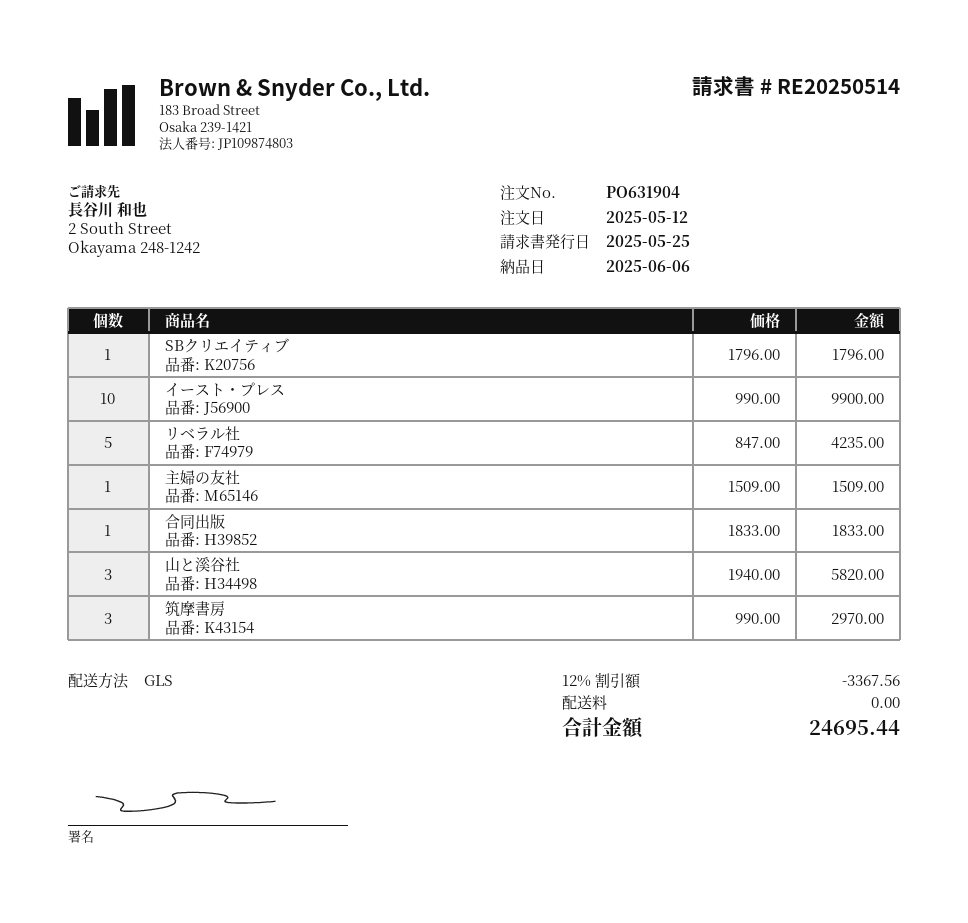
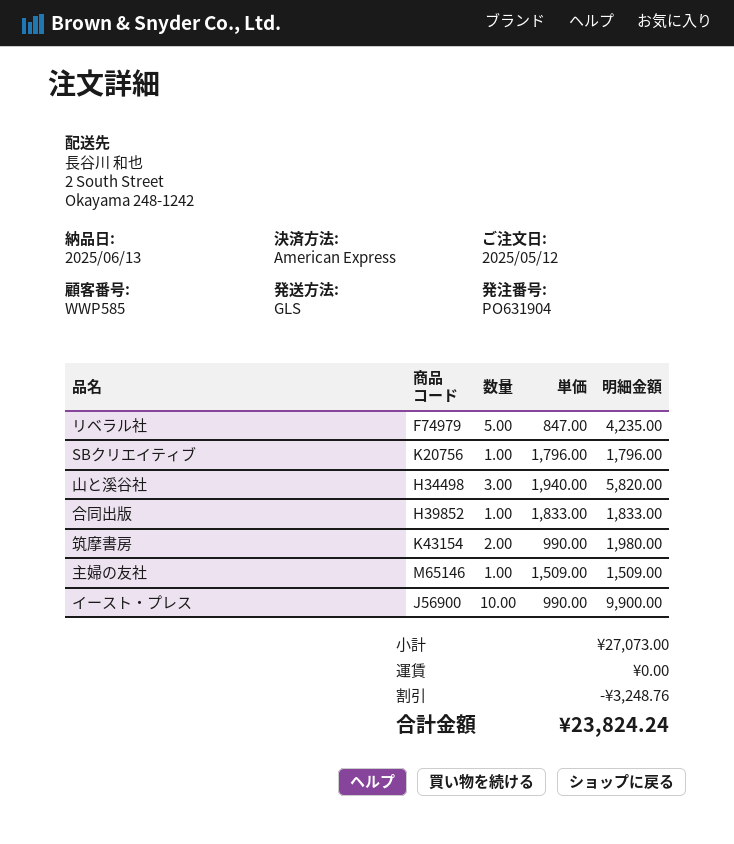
delivery date: 2025-06-06 -> 2025-06-13
筑摩書房: 3 x 990.00 = 2970.00 -> 2 x 990.00 = 1980.00
discount: 3367.56 -> 3248.76
total: 24695.44 -> 23824.24

